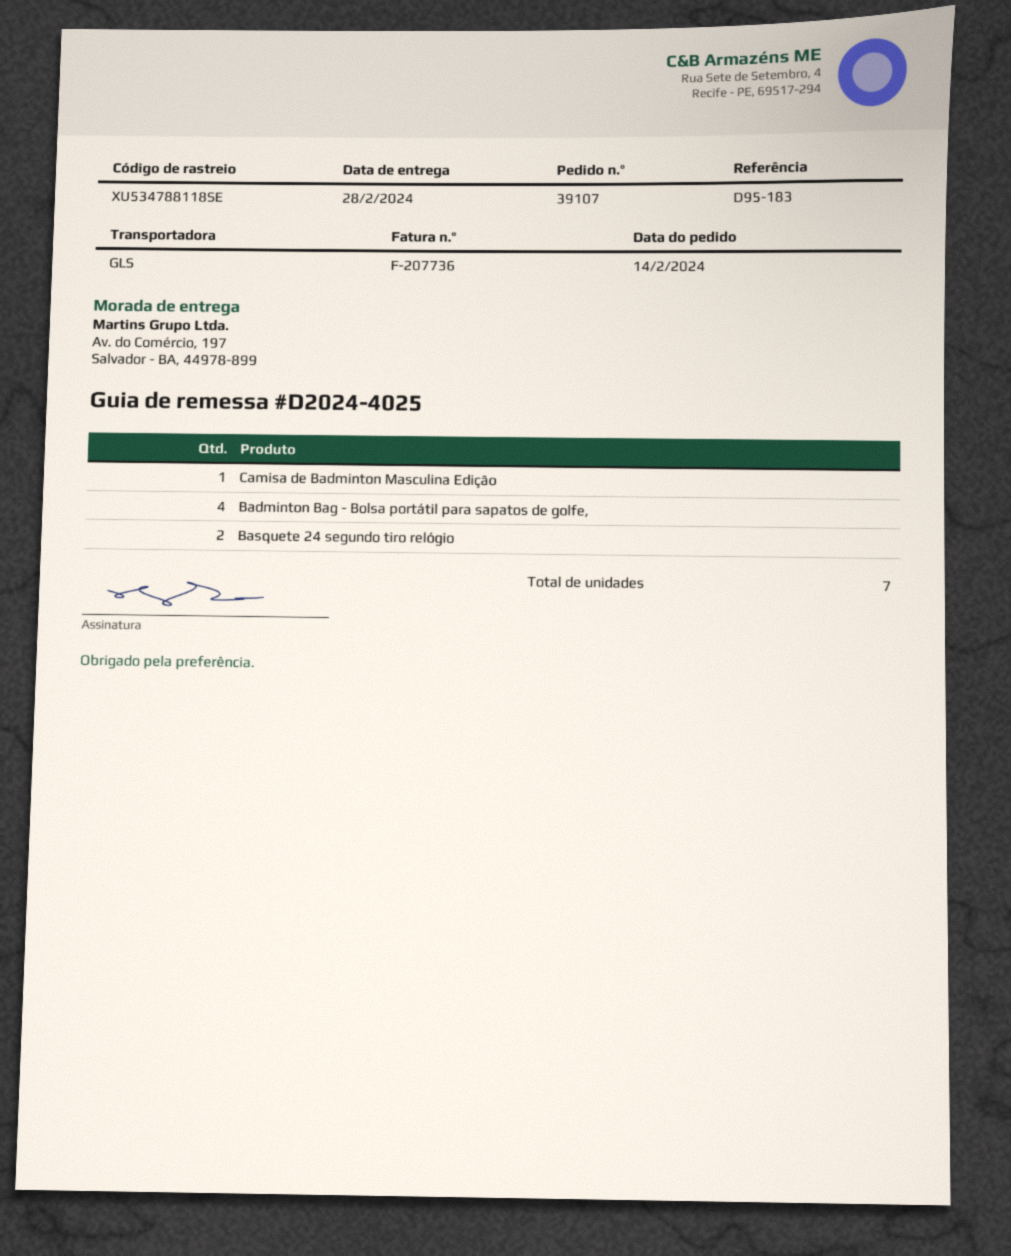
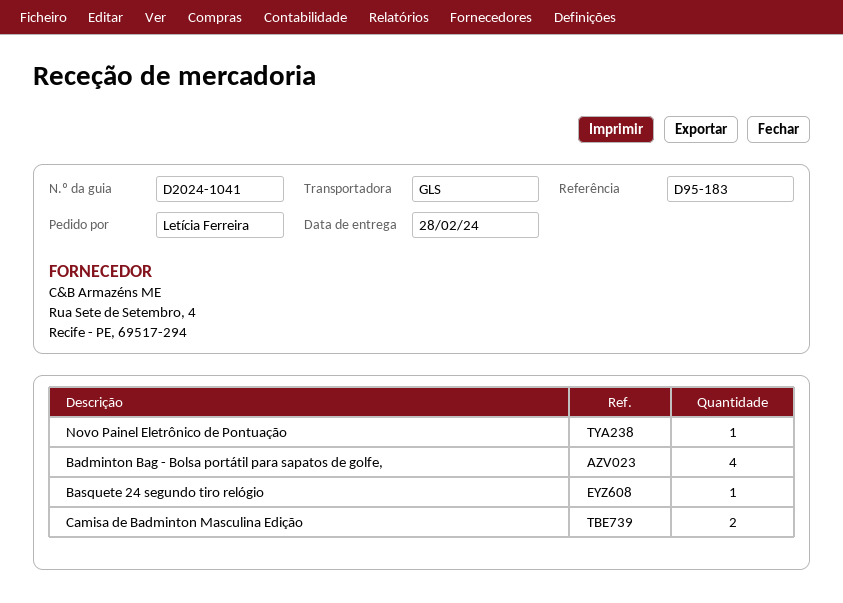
delivery note number: D2024-4025 -> D2024-1041
Camisa de Badminton Masculina Edição: 1 -> 2
Basquete 24 segundo tiro relógio: 2 -> 1
Novo Painel Eletrônico de Pontuação: none -> 1

